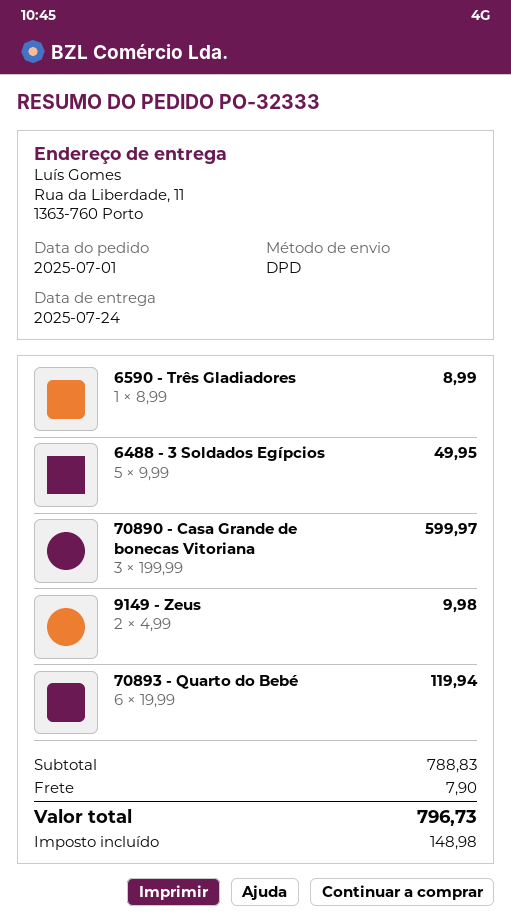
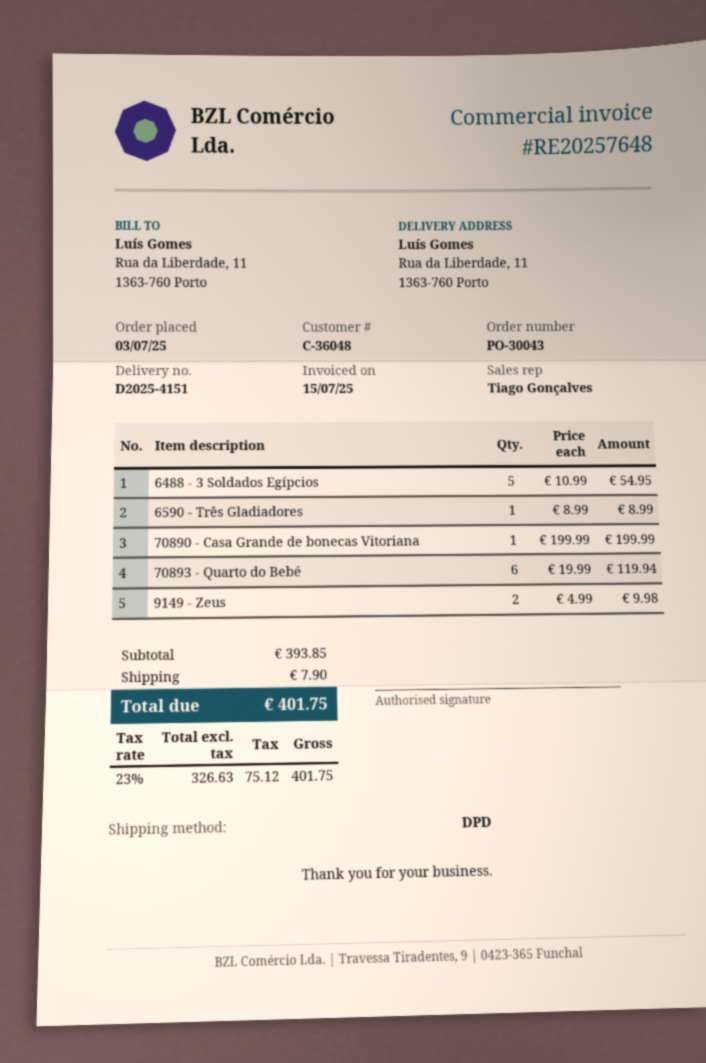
order number: PO-32333 -> PO-30043
order date: 2025-07-01 -> 2025-07-03
6488 - 3 Soldados Egípcios: 5 x 9.99 = 49.95 -> 5 x 10.99 = 54.95
70890 - Casa Grande de bonecas Vitoriana: 3 x 199.99 = 599.97 -> 1 x 199.99 = 199.99
subtotal: 788.83 -> 393.85
tax: 148.98 -> 75.12
total: 796.73 -> 401.75

